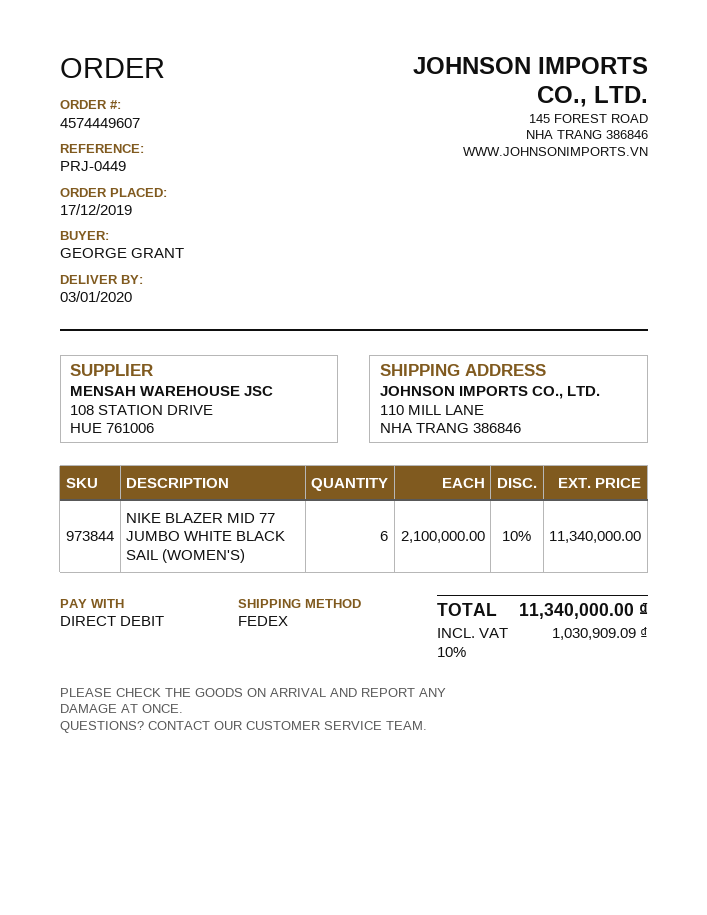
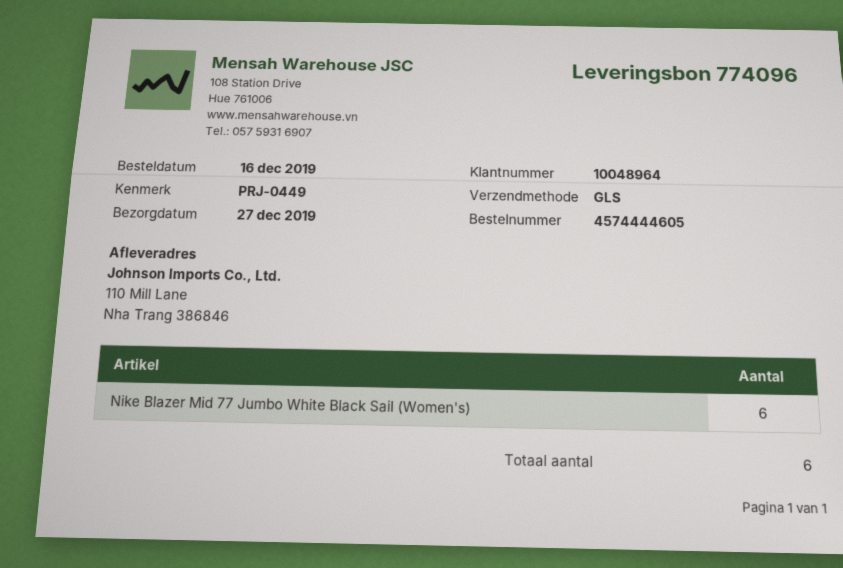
order number: 4574449607 -> 4574444605
order date: 2019-12-17 -> 2019-12-16
delivery date: 2020-01-03 -> 2019-12-27
shipping method: FedEx -> GLS

